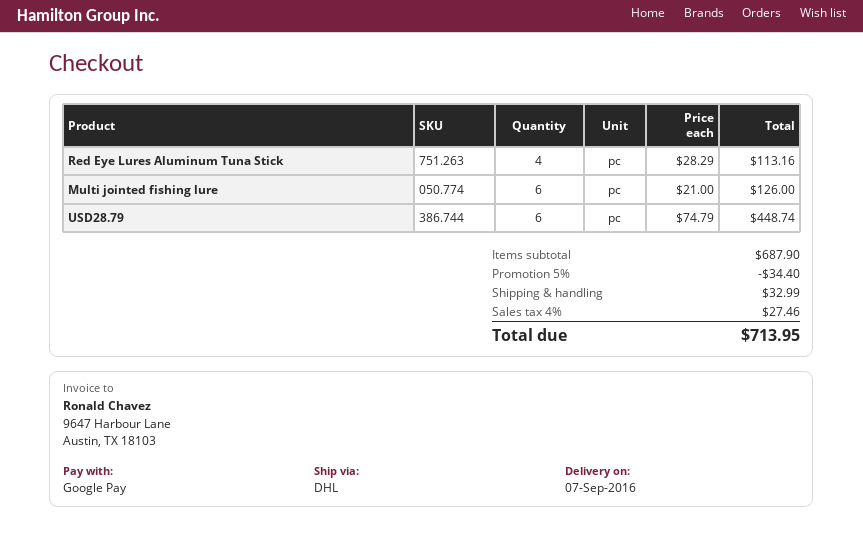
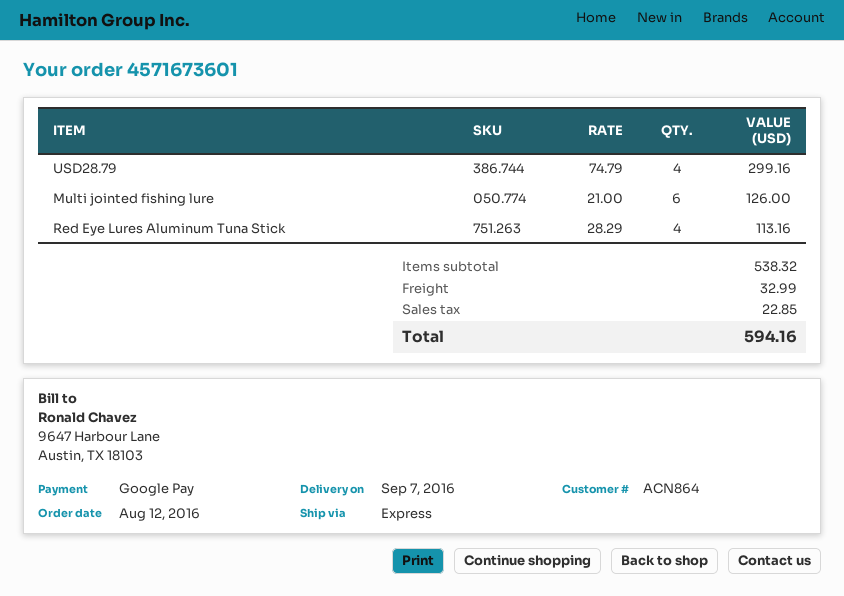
shipping method: DHL -> express
USD28.79: 6 x 74.79 = 448.74 -> 4 x 74.79 = 299.16
subtotal: 687.90 -> 538.32
discount: 5% = 34.40 -> none
tax: 27.46 -> 22.85
total: 713.95 -> 594.16

